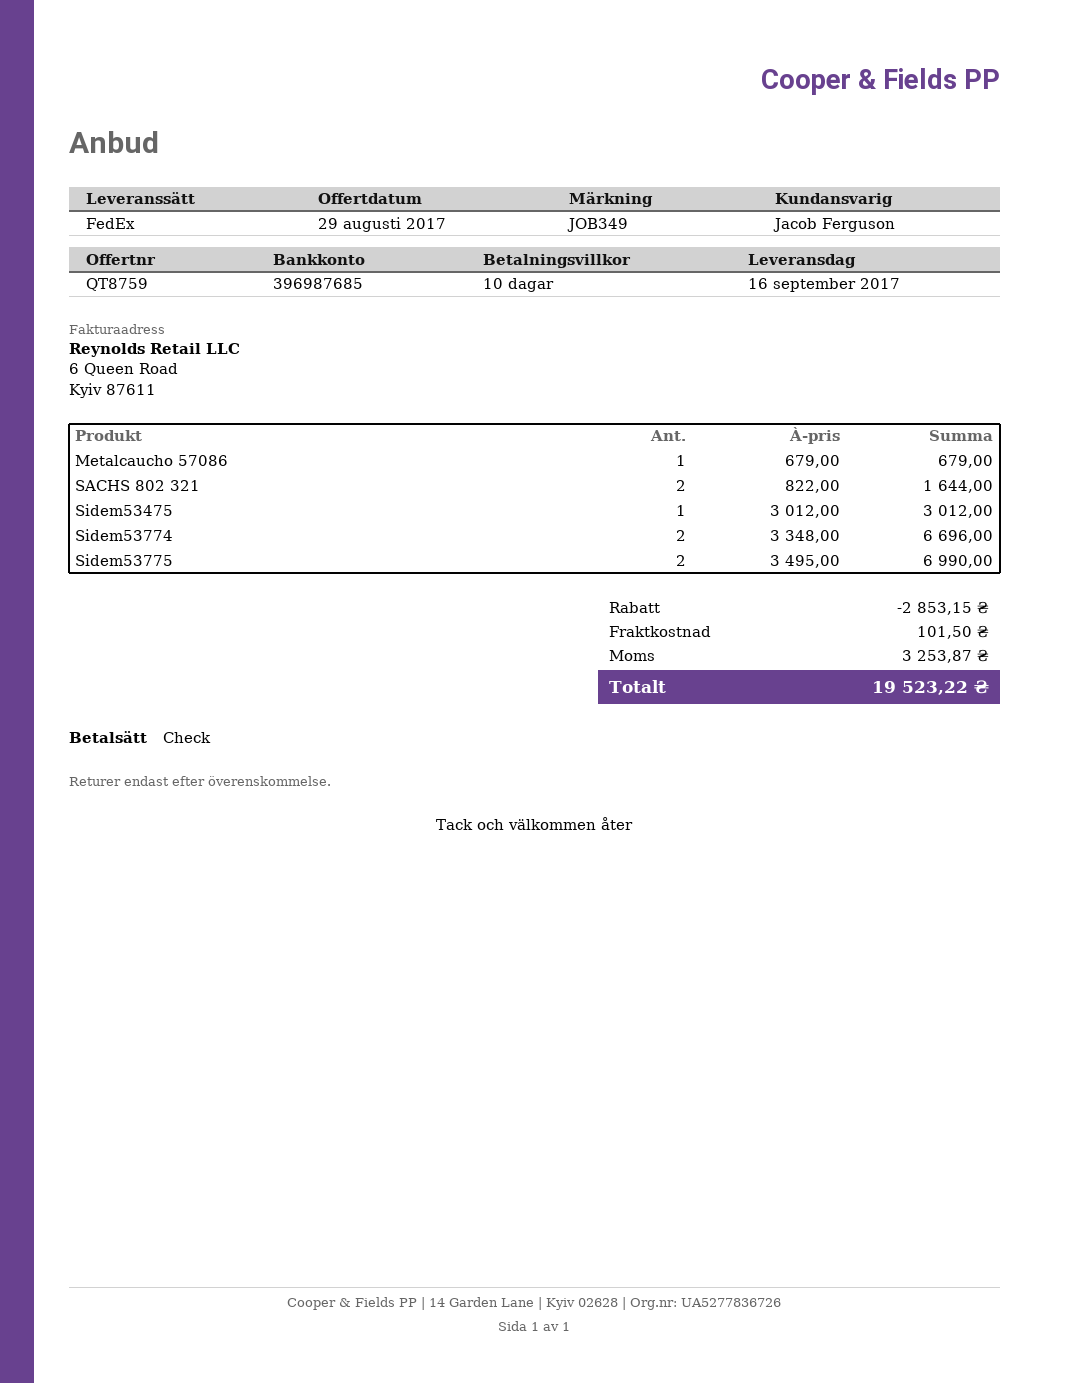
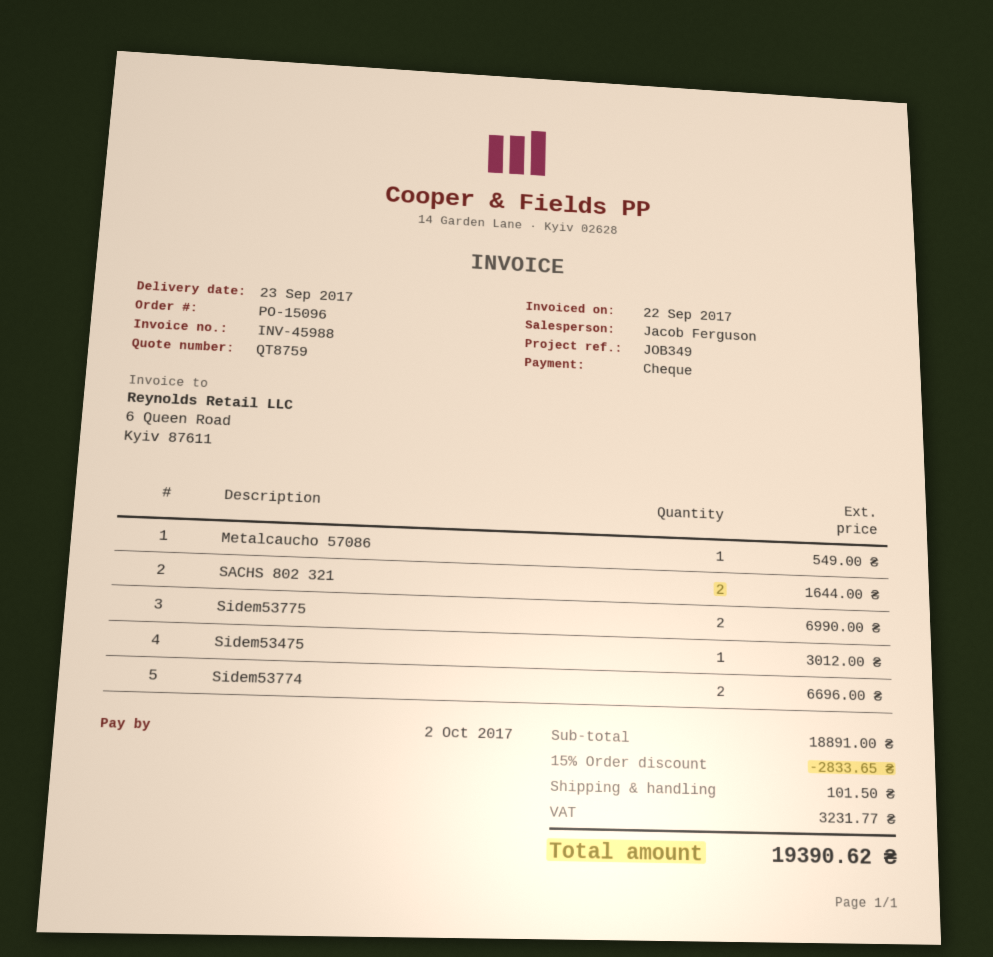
delivery date: 2017-09-16 -> 2017-09-23
Metalcaucho 57086: 1 for 679.00 -> 1 for 549.00
discount: 2853.15 -> 2833.65
tax: 3253.87 -> 3231.77
total: 19523.22 -> 19390.62

